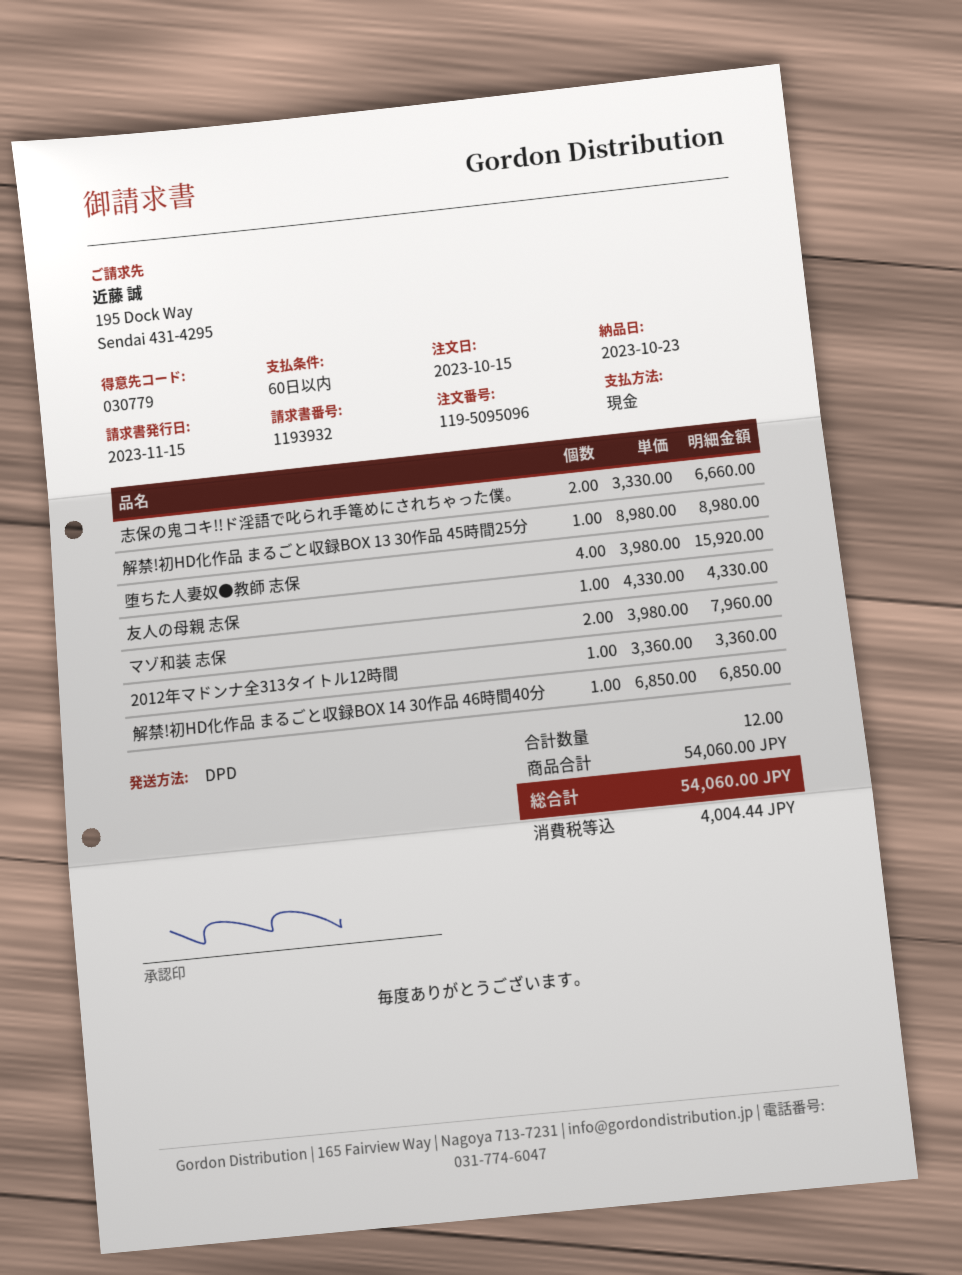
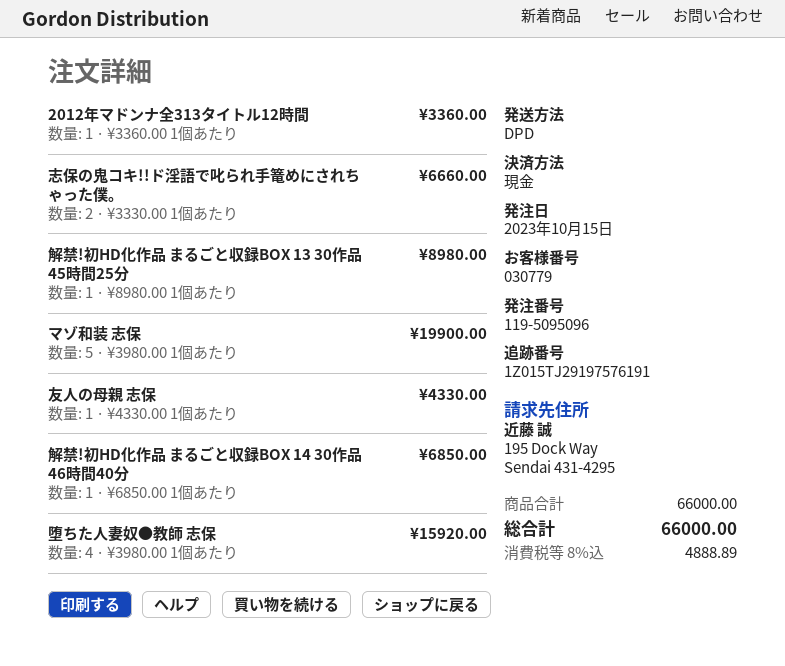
マゾ和装 志保: 2 x 3980.00 = 7960.00 -> 5 x 3980.00 = 19900.00
subtotal: 54060.00 -> 66000.00
tax: 4004.44 -> 4888.89
total: 54060.00 -> 66000.00

